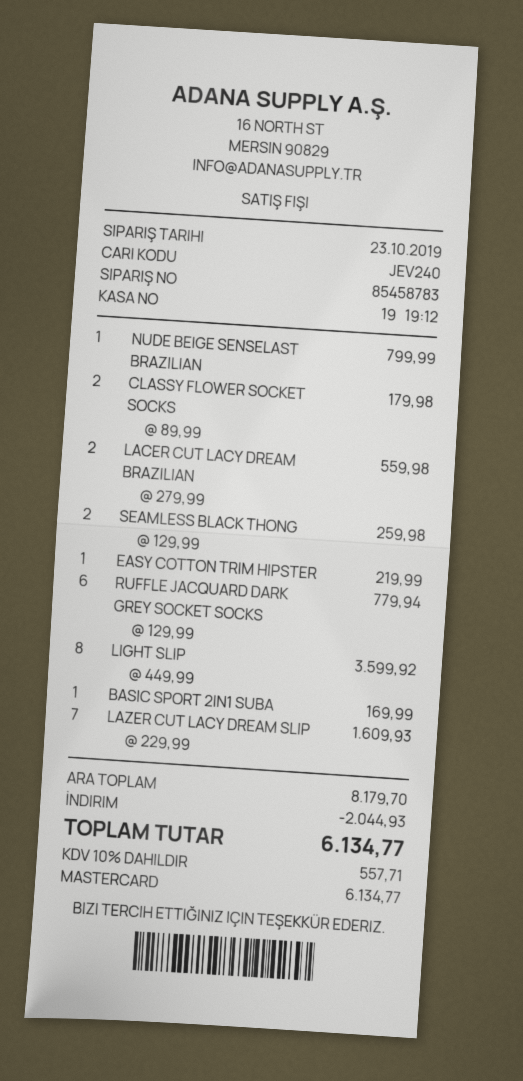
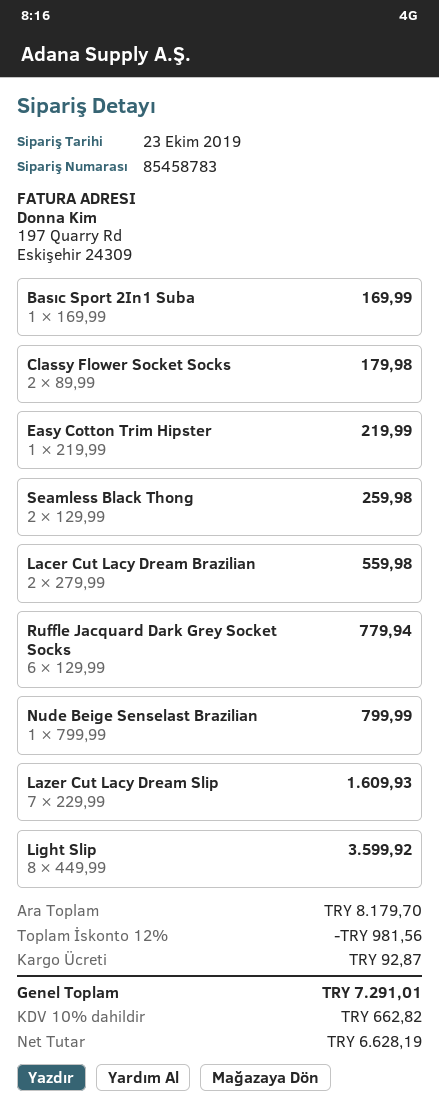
discount: 2044.93 -> 981.56
shipping: none -> 92.87
tax: 10% = 557.71 -> 10% = 662.82
total: 6134.77 -> 7291.01

